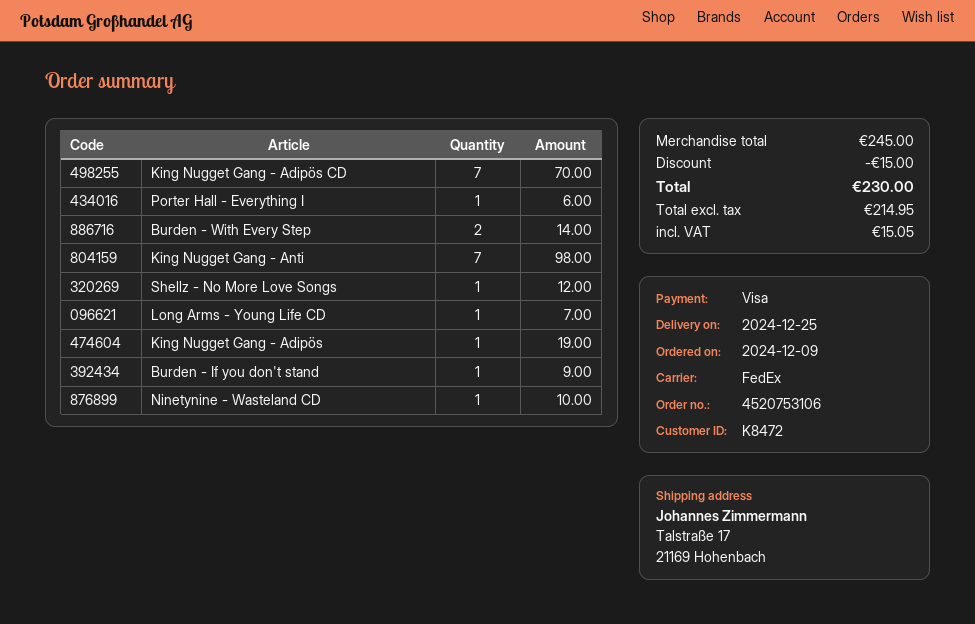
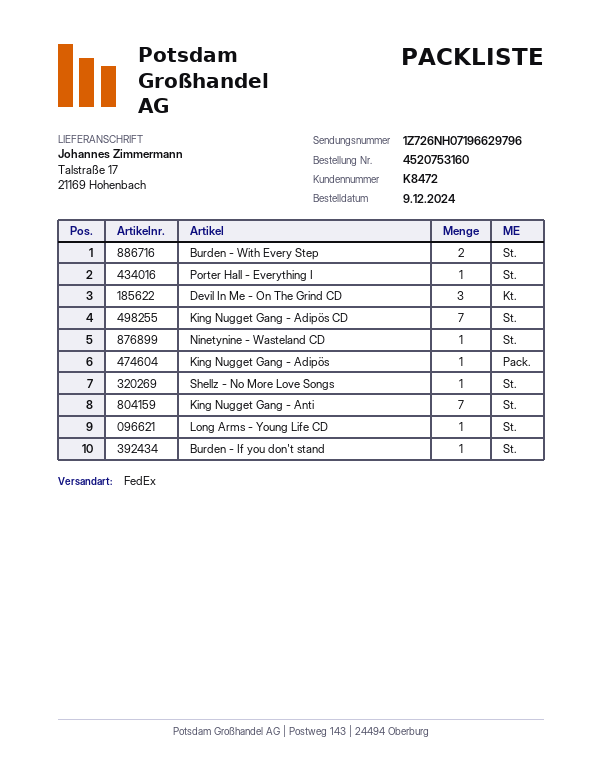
order number: 4520753106 -> 4520753160
Devil In Me - On The Grind CD: none -> 3

